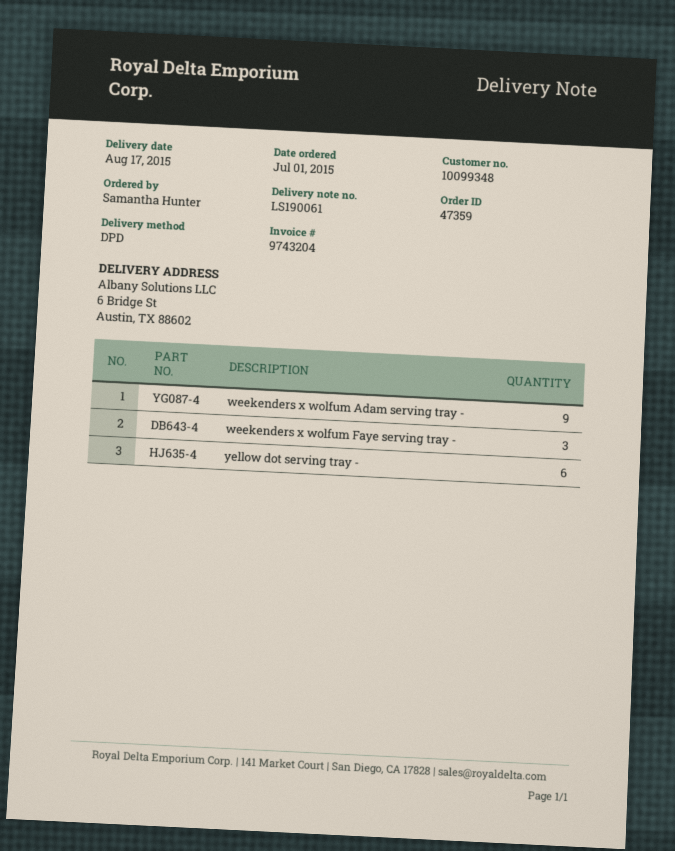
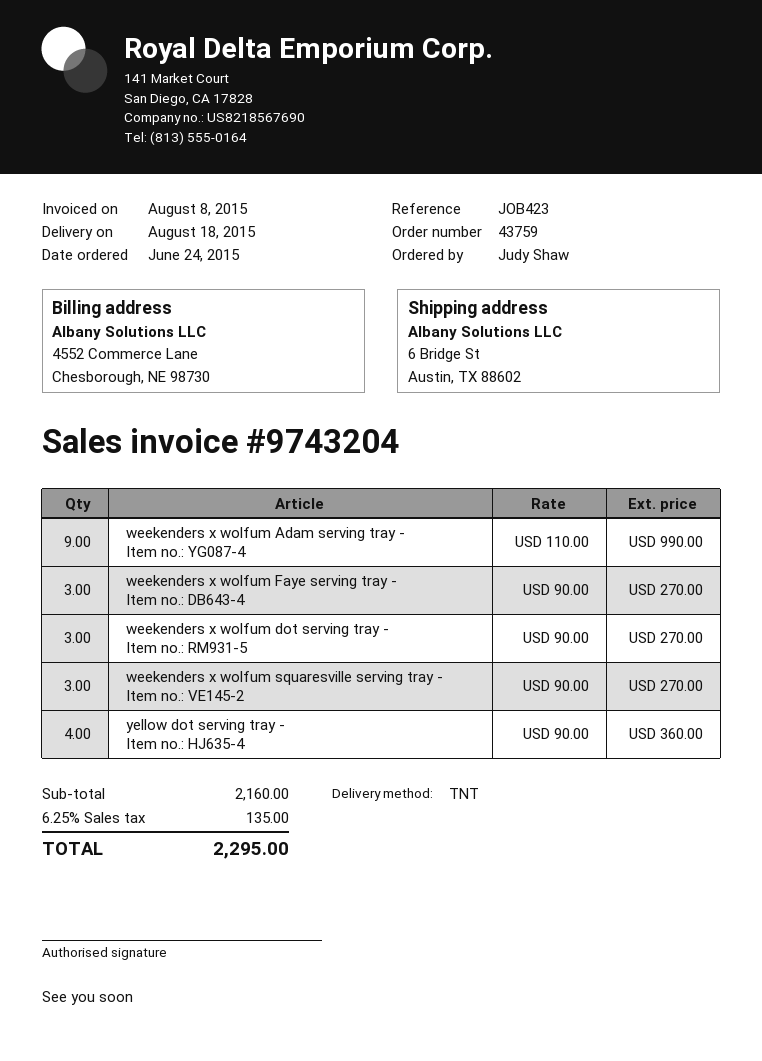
order number: 47359 -> 43759
order date: 2015-07-01 -> 2015-06-24
delivery date: 2015-08-17 -> 2015-08-18
ordered by: Samantha Hunter -> Judy Shaw
shipping method: DPD -> TNT
yellow dot serving tray -: 6 -> 4
weekenders x wolfum dot serving tray -: none -> 3
weekenders x wolfum squaresville serving tray -: none -> 3

